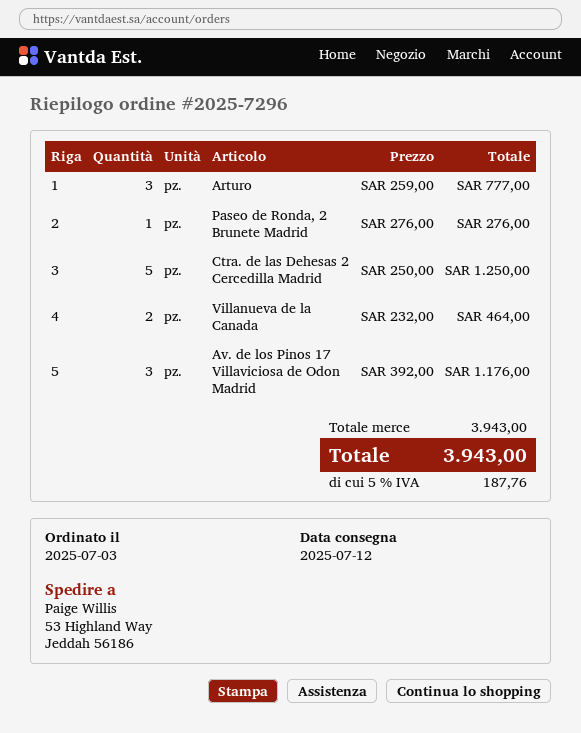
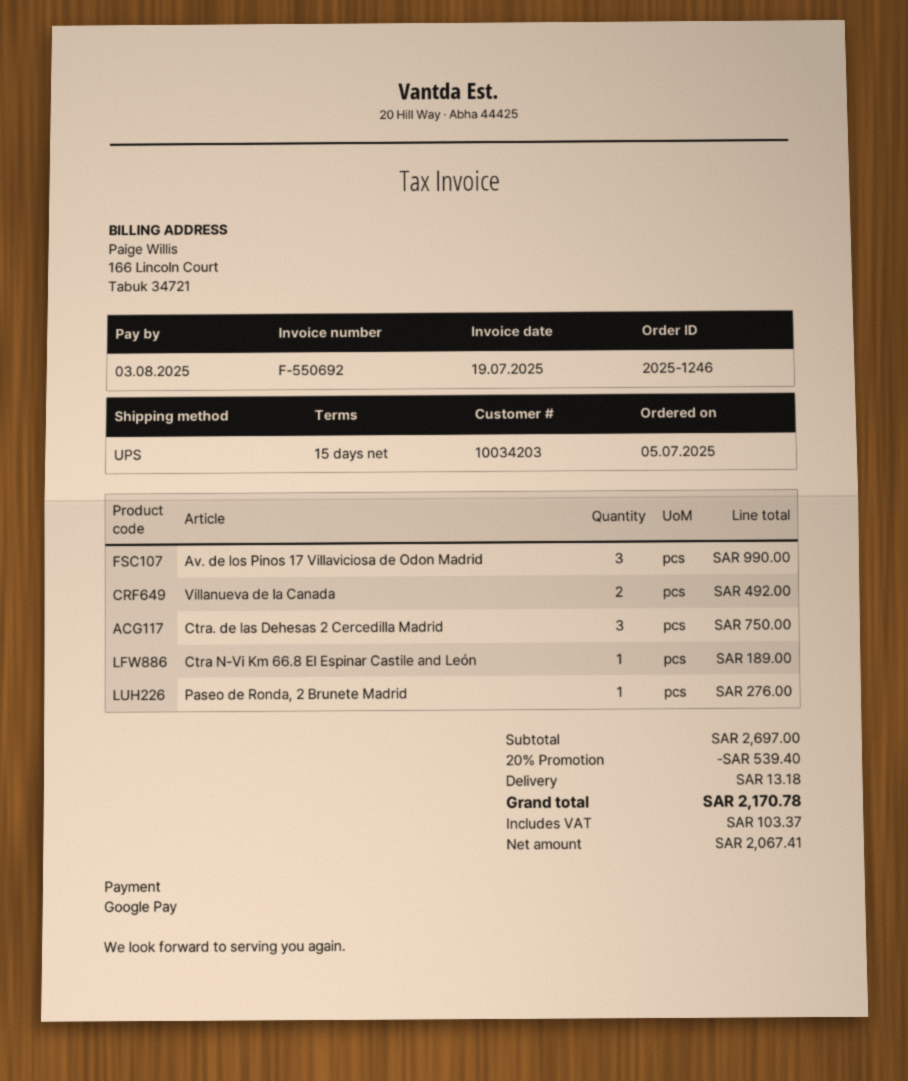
order number: 2025-7296 -> 2025-1246
order date: 2025-07-03 -> 2025-07-05
Arturo: 3 for 777.00 -> none
Ctra. de las Dehesas 2 Cercedilla Madrid: 5 for 1250.00 -> 3 for 750.00
Villanueva de la Canada: 2 for 464.00 -> 2 for 492.00
Av. de los Pinos 17 Villaviciosa de Odon Madrid: 3 for 1176.00 -> 3 for 990.00
Ctra N-Vi Km 66.8 El Espinar Castile and León: none -> 1 for 189.00
subtotal: 3943.00 -> 2697.00
discount: none -> 20% = 539.40
shipping: none -> 13.18
tax: 187.76 -> 103.37
total: 3943.00 -> 2170.78

